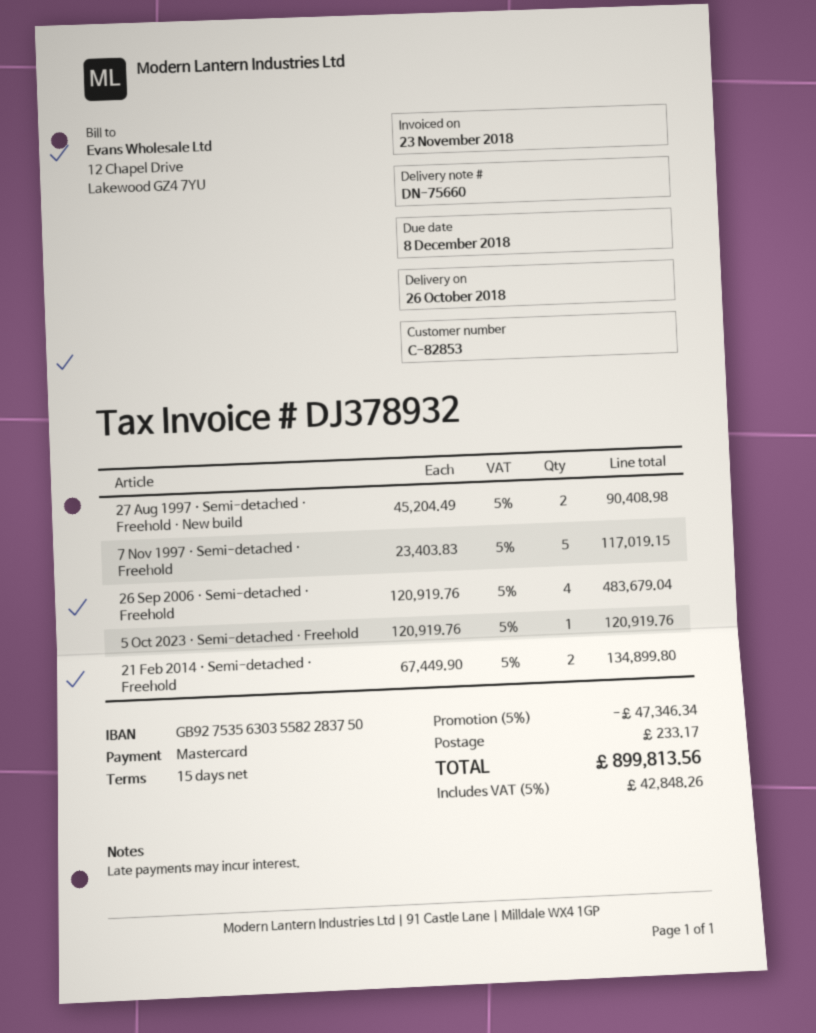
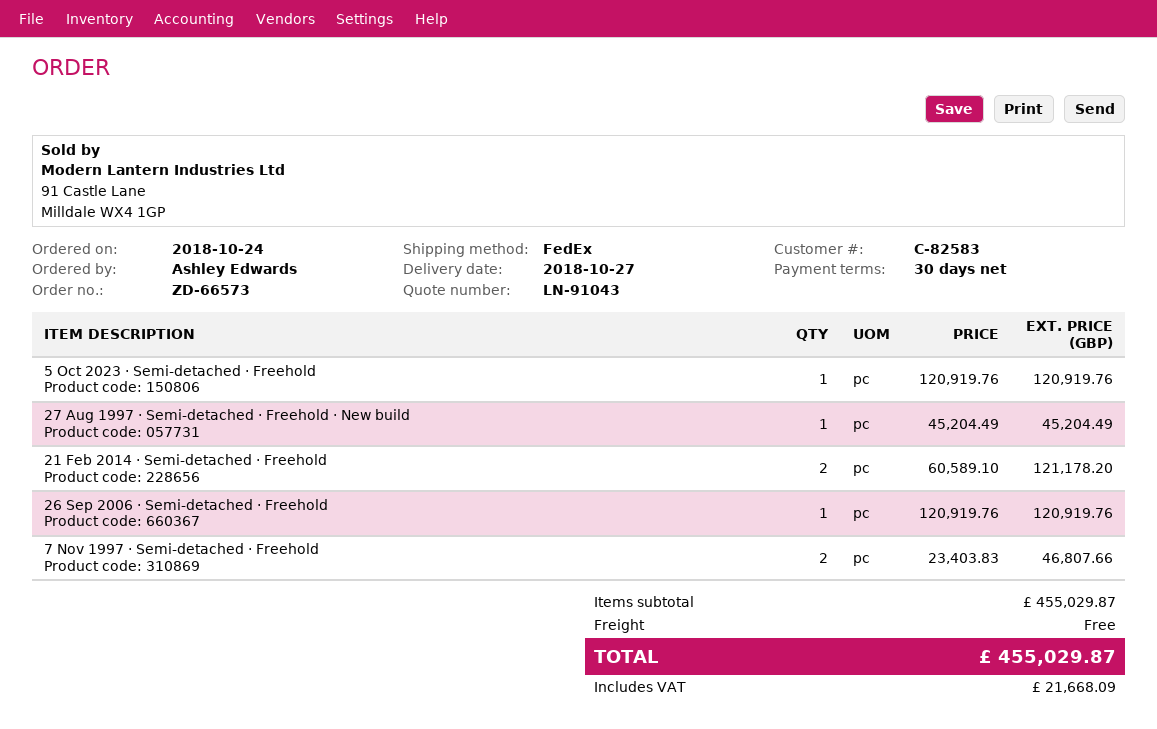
delivery date: 2018-10-26 -> 2018-10-27
payment terms: 15 days -> 30 days
customer number: C-82853 -> C-82583
27 Aug 1997 · Semi-detached · Freehold · New build: 2 x 45204.49 = 90408.98 -> 1 x 45204.49 = 45204.49
7 Nov 1997 · Semi-detached · Freehold: 5 x 23403.83 = 117019.15 -> 2 x 23403.83 = 46807.66
26 Sep 2006 · Semi-detached · Freehold: 4 x 120919.76 = 483679.04 -> 1 x 120919.76 = 120919.76
21 Feb 2014 · Semi-detached · Freehold: 2 x 67449.90 = 134899.80 -> 2 x 60589.10 = 121178.20
discount: 5% = 47346.34 -> none
shipping: 233.17 -> 0.00
tax: 42848.26 -> 21668.09
total: 899813.56 -> 455029.87

